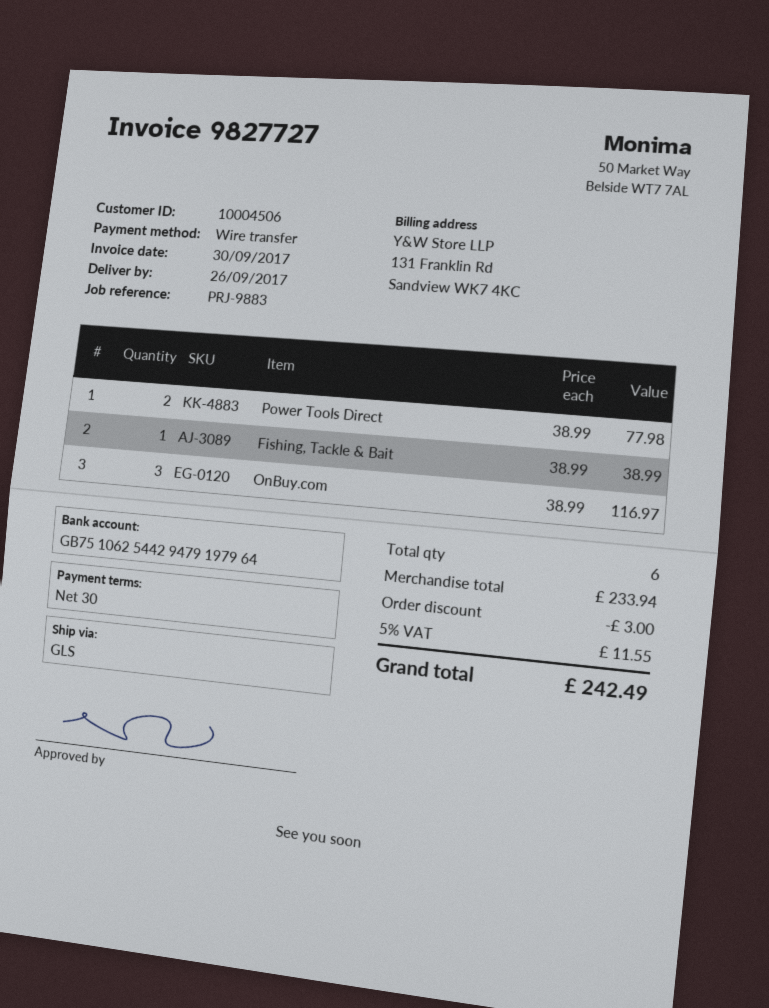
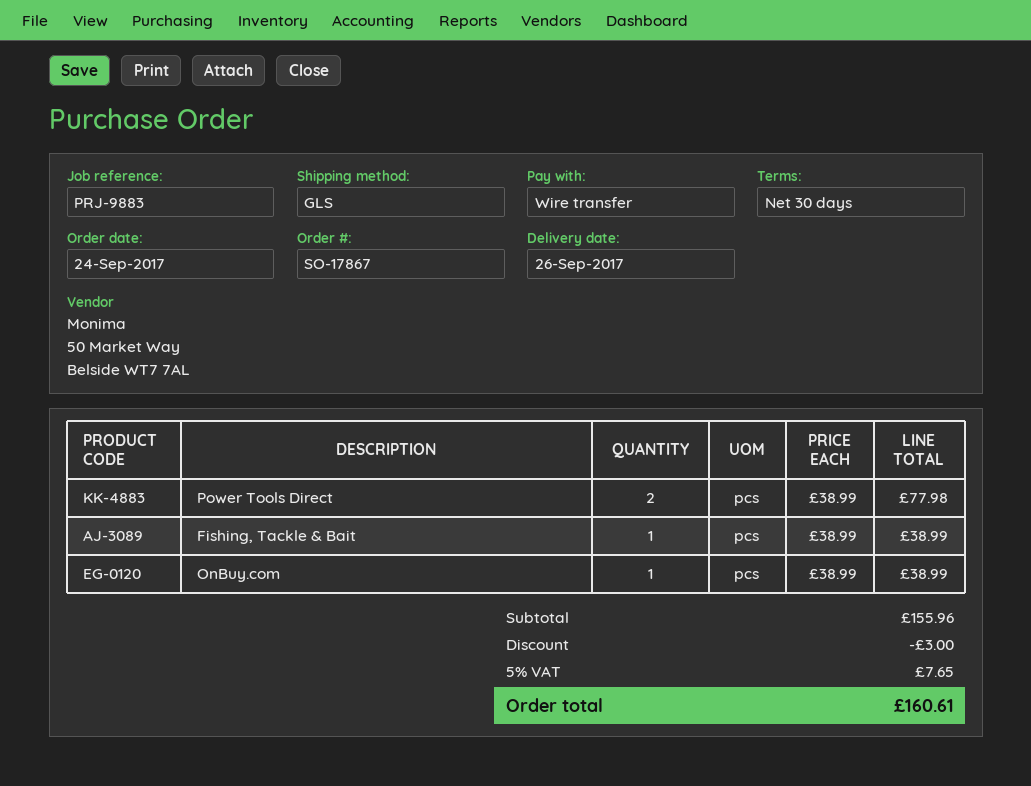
OnBuy.com: 3 x 38.99 = 116.97 -> 1 x 38.99 = 38.99
subtotal: 233.94 -> 155.96
tax: 5% = 11.55 -> 5% = 7.65
total: 242.49 -> 160.61

